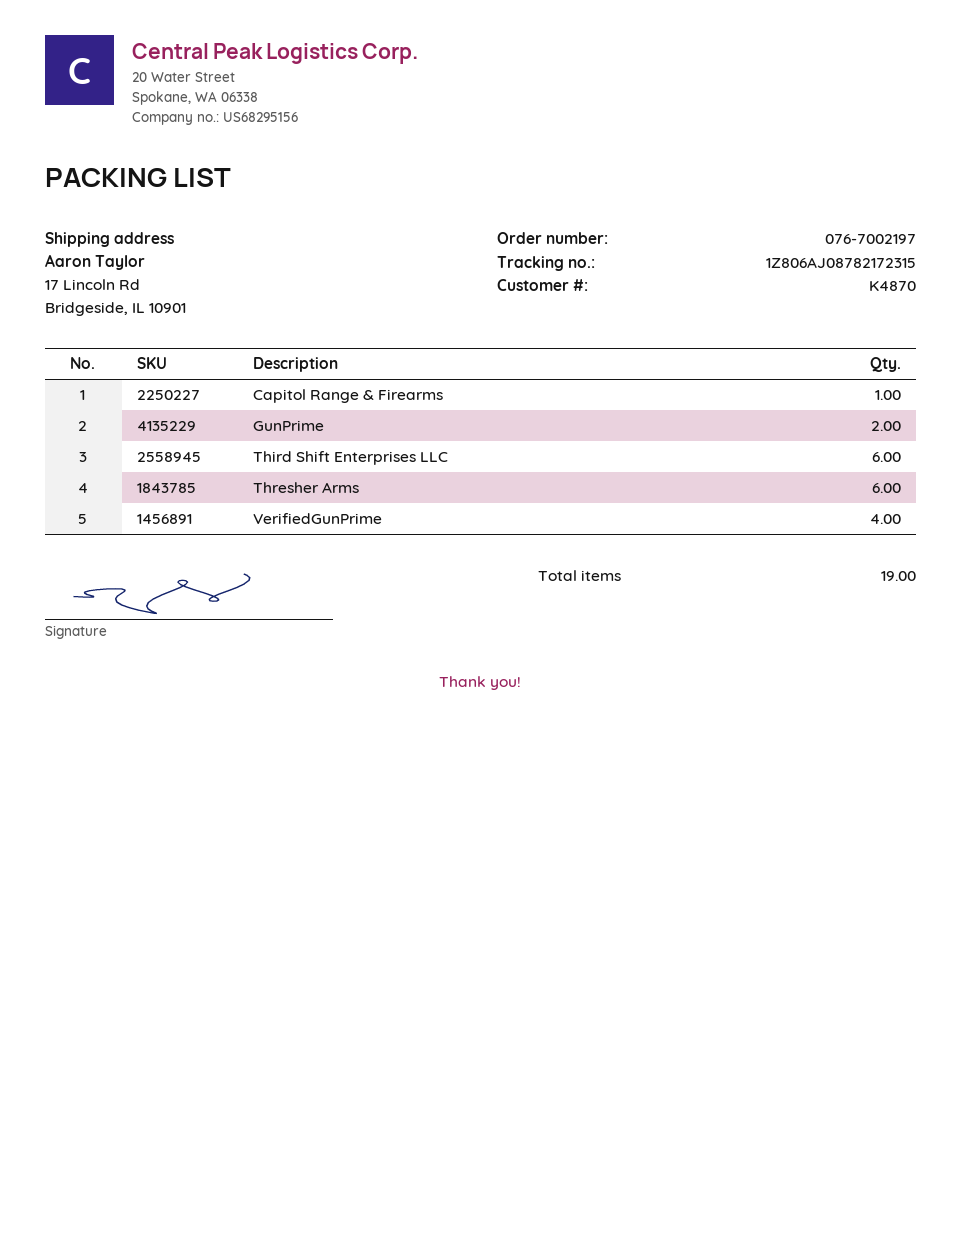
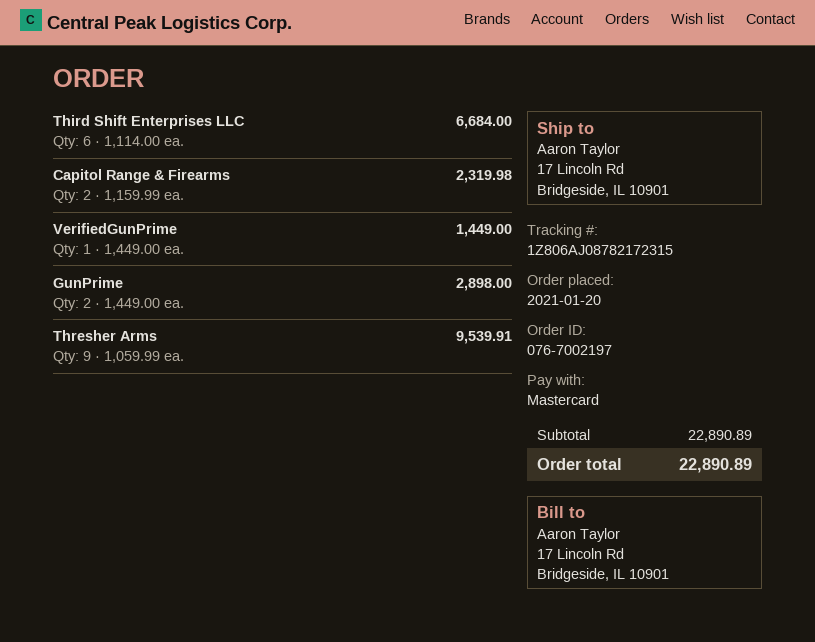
Capitol Range & Firearms: 1 -> 2
Thresher Arms: 6 -> 9
VerifiedGunPrime: 4 -> 1

